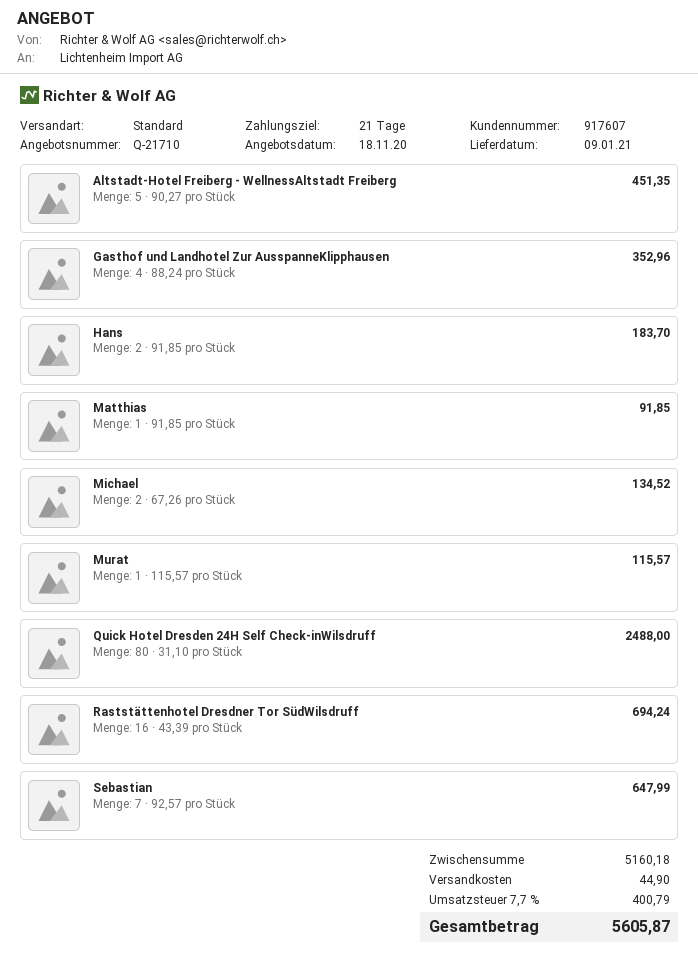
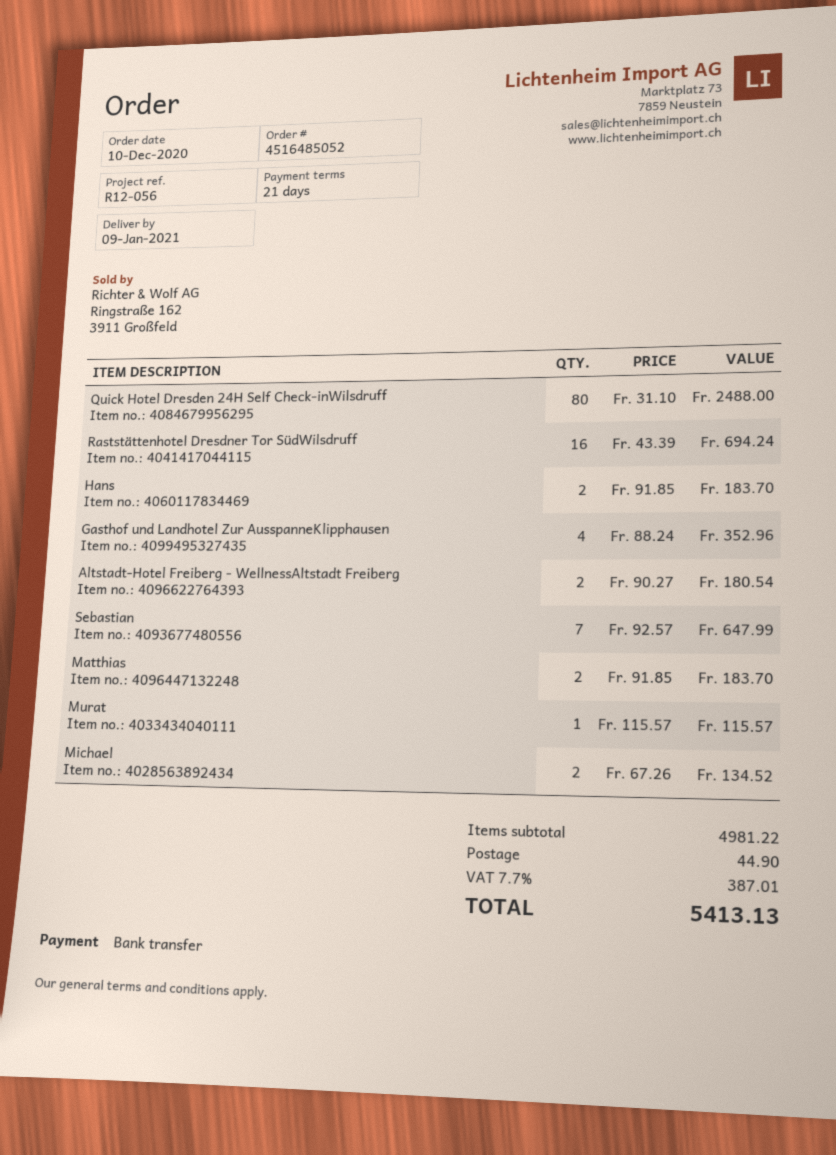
Altstadt-Hotel Freiberg - WellnessAltstadt Freiberg: 5 x 90.27 = 451.35 -> 2 x 90.27 = 180.54
Matthias: 1 x 91.85 = 91.85 -> 2 x 91.85 = 183.70
subtotal: 5160.18 -> 4981.22
tax: 7.7% = 400.79 -> 7.7% = 387.01
total: 5605.87 -> 5413.13

